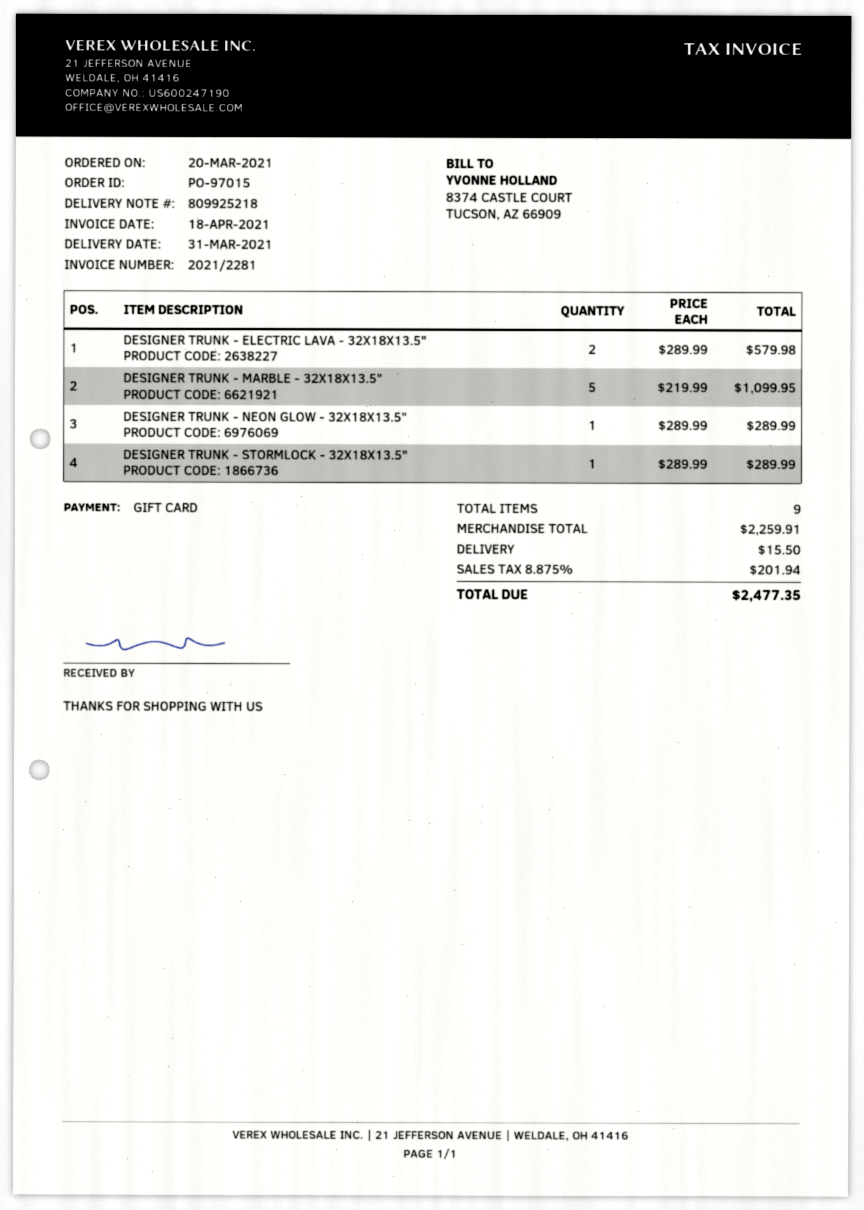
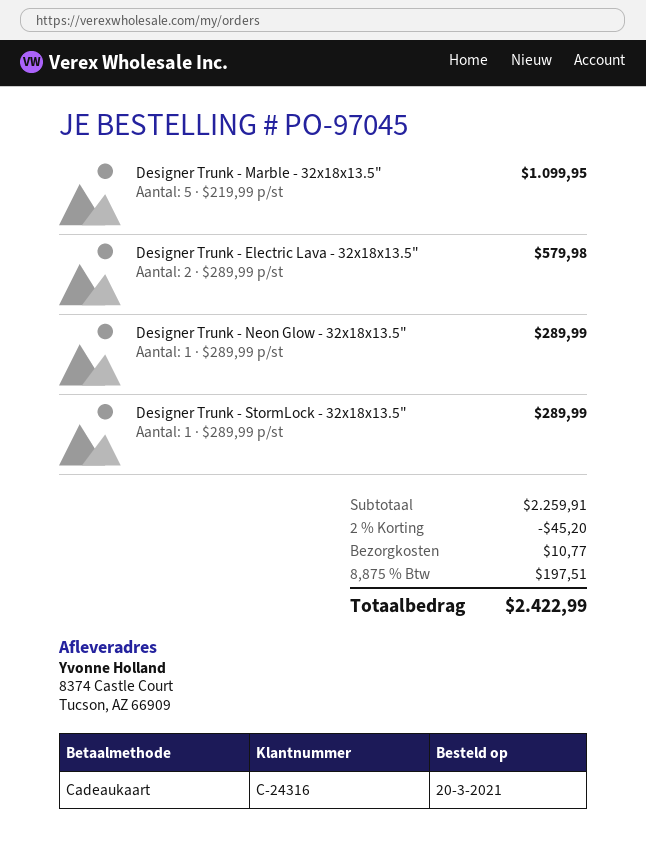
order number: PO-97015 -> PO-97045
discount: none -> 2% = 45.20
shipping: 15.50 -> 10.77
tax: 8.875% = 201.94 -> 8.875% = 197.51
total: 2477.35 -> 2422.99

